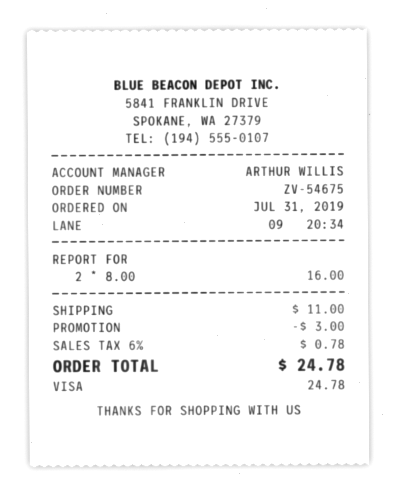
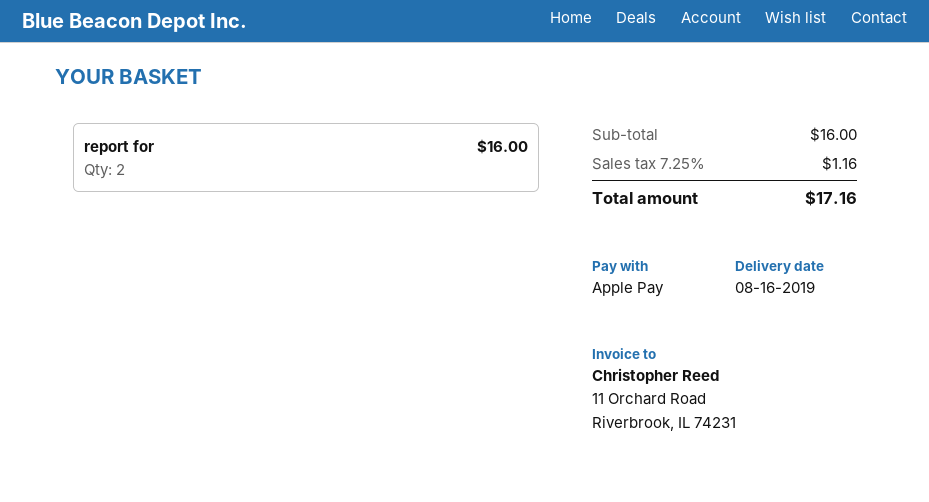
payment method: Visa -> Apple Pay
discount: 3.00 -> none
shipping: 11.00 -> none
tax: 6% = 0.78 -> 7.25% = 1.16
total: 24.78 -> 17.16

